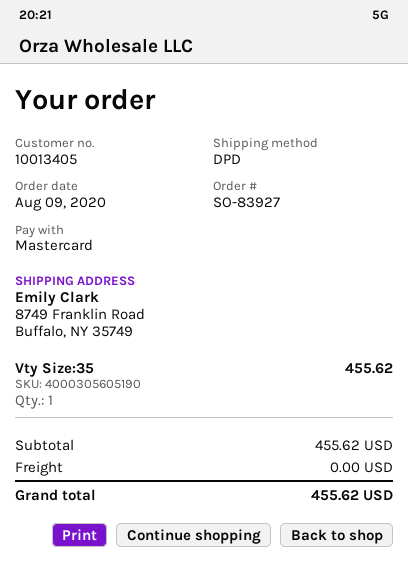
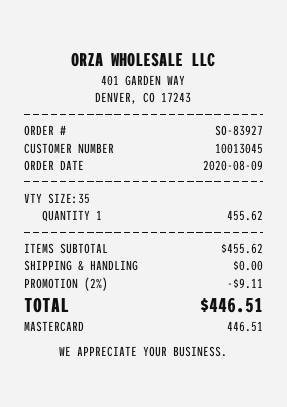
customer number: 10013405 -> 10013045
discount: none -> 2% = 9.11
total: 455.62 -> 446.51

